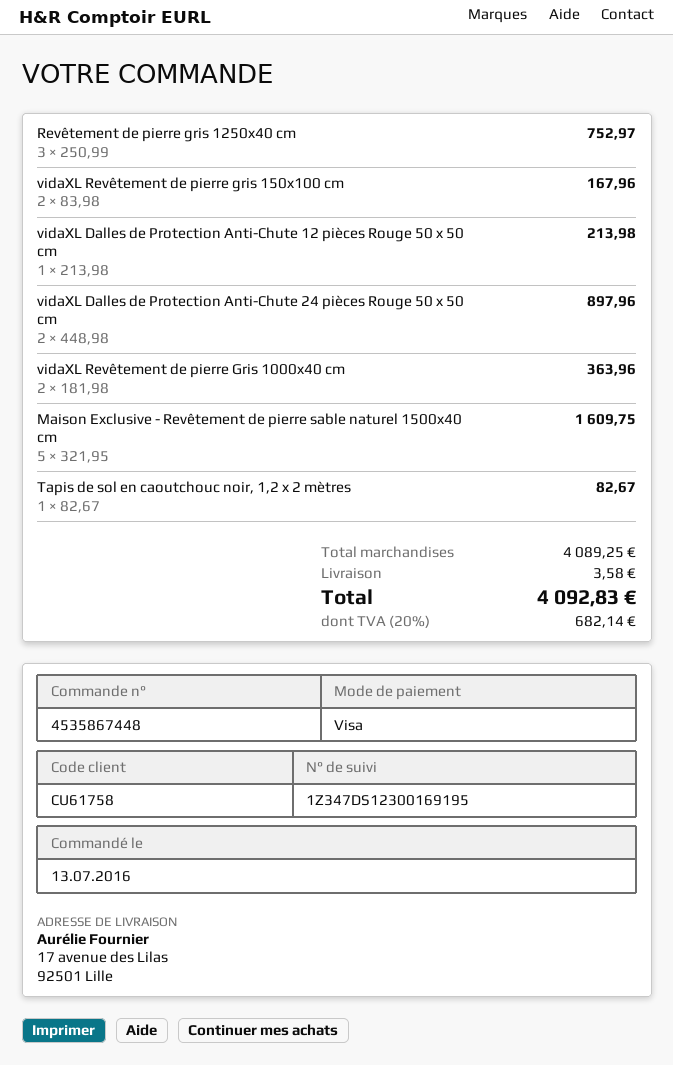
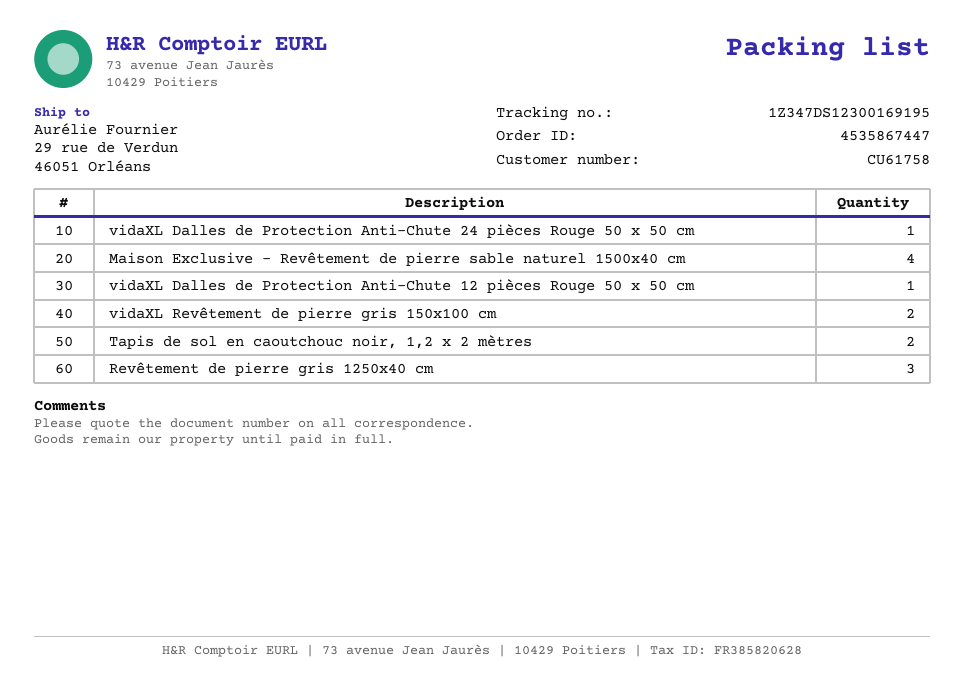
order number: 4535867448 -> 4535867447
ship to: 17 avenue des Lilas, 92501 Lille -> 29 rue de Verdun, 46051 Orléans
vidaXL Dalles de Protection Anti-Chute 24 pièces Rouge 50 x 50 cm: 2 -> 1
vidaXL Revêtement de pierre Gris 1000x40 cm: 2 -> none
Maison Exclusive - Revêtement de pierre sable naturel 1500x40 cm: 5 -> 4
Tapis de sol en caoutchouc noir, 1,2 x 2 mètres: 1 -> 2

